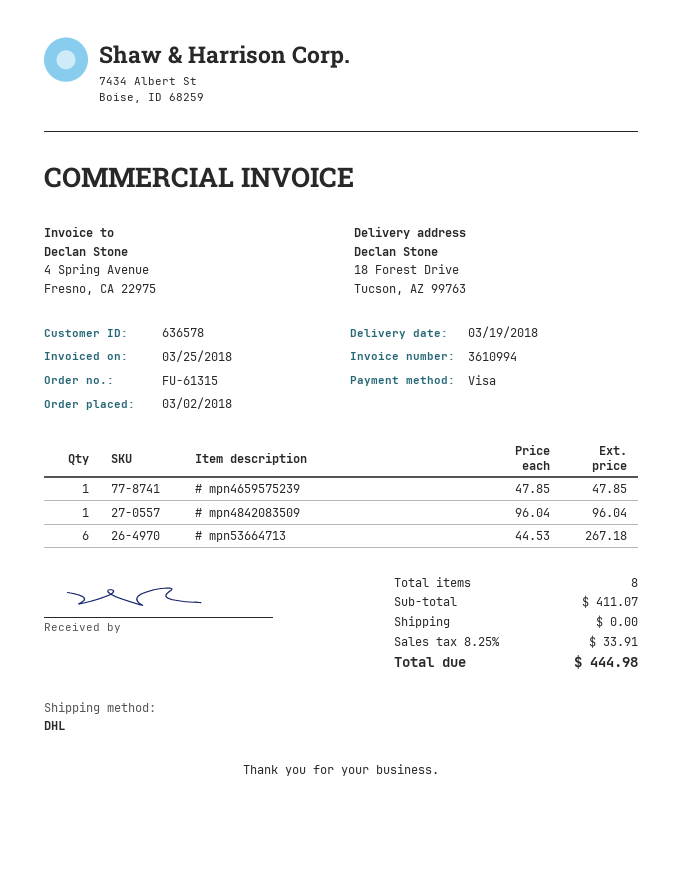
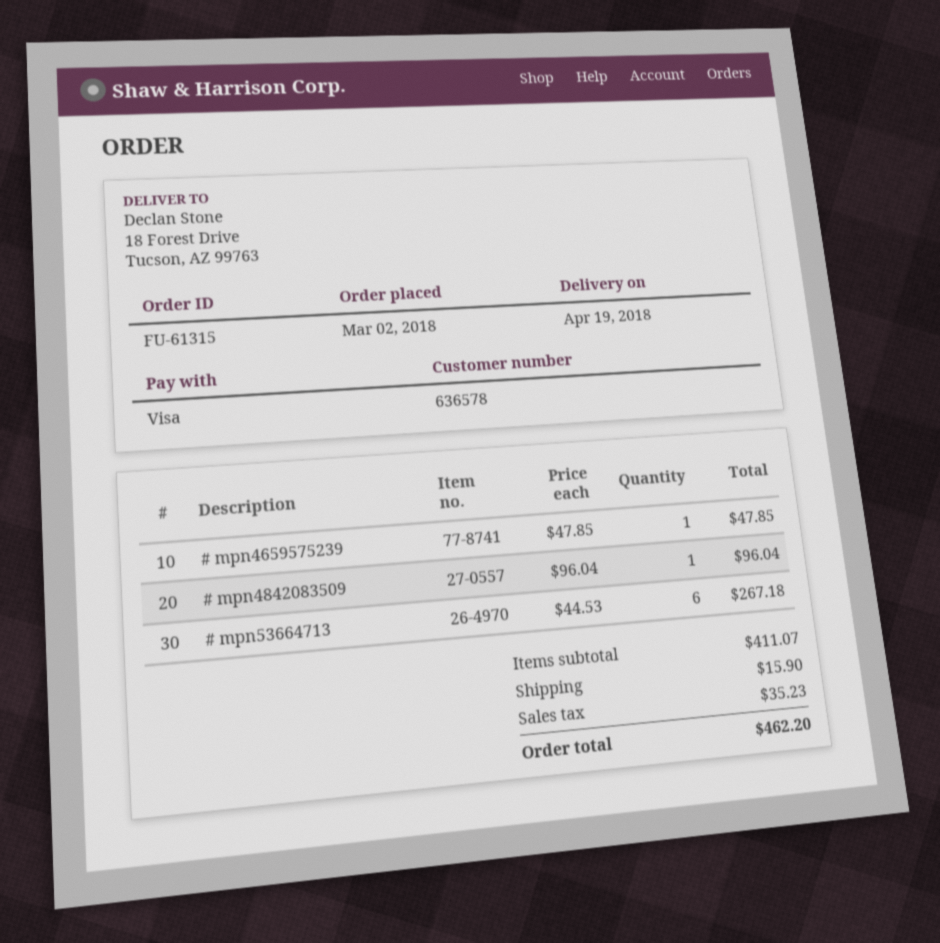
delivery date: 2018-03-19 -> 2018-04-19
shipping: 0.00 -> 15.90
tax: 33.91 -> 35.23
total: 444.98 -> 462.20

